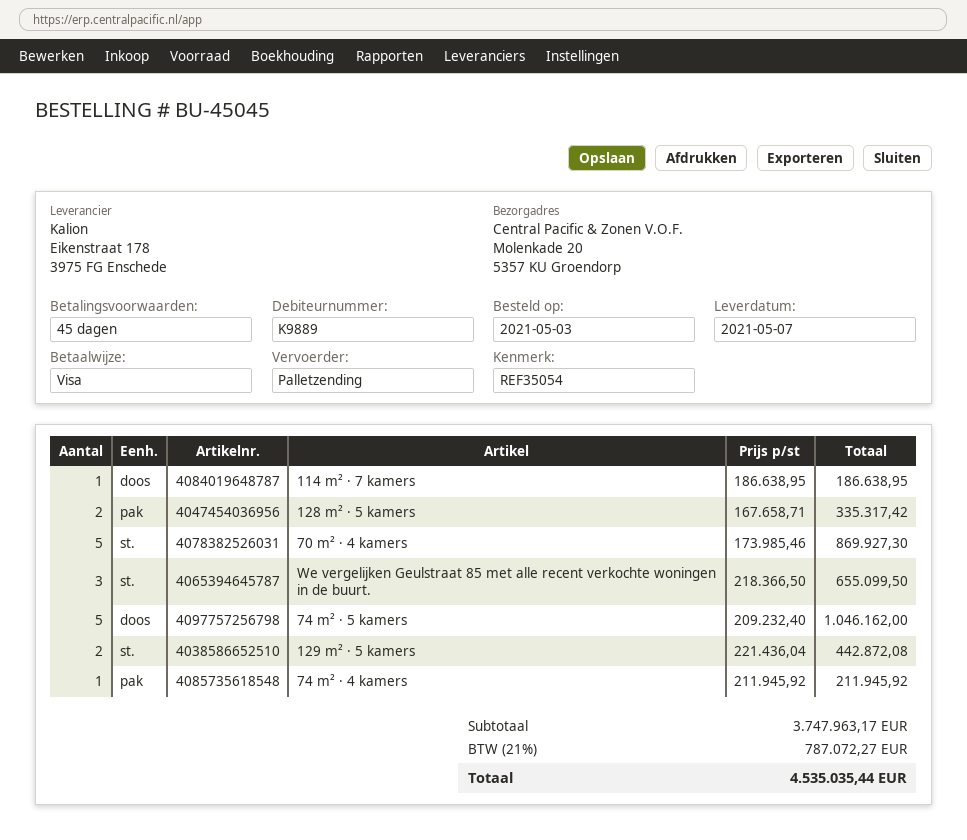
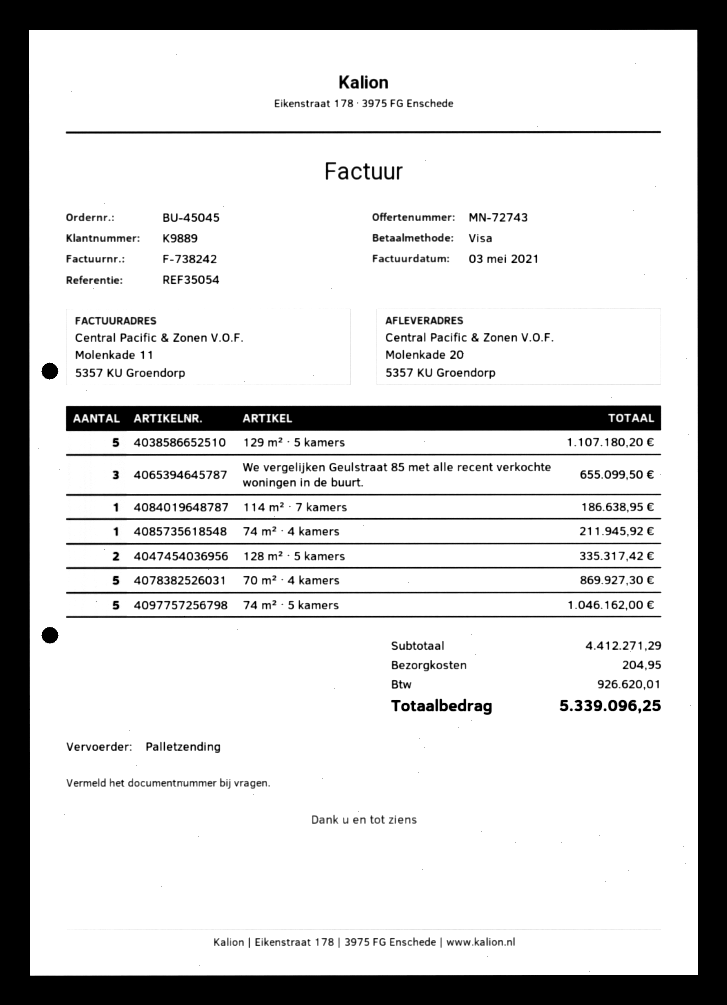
129 m² · 5 kamers: 2 for 442872.08 -> 5 for 1107180.20
subtotal: 3747963.17 -> 4412271.29
shipping: none -> 204.95
tax: 787072.27 -> 926620.01
total: 4535035.44 -> 5339096.25

